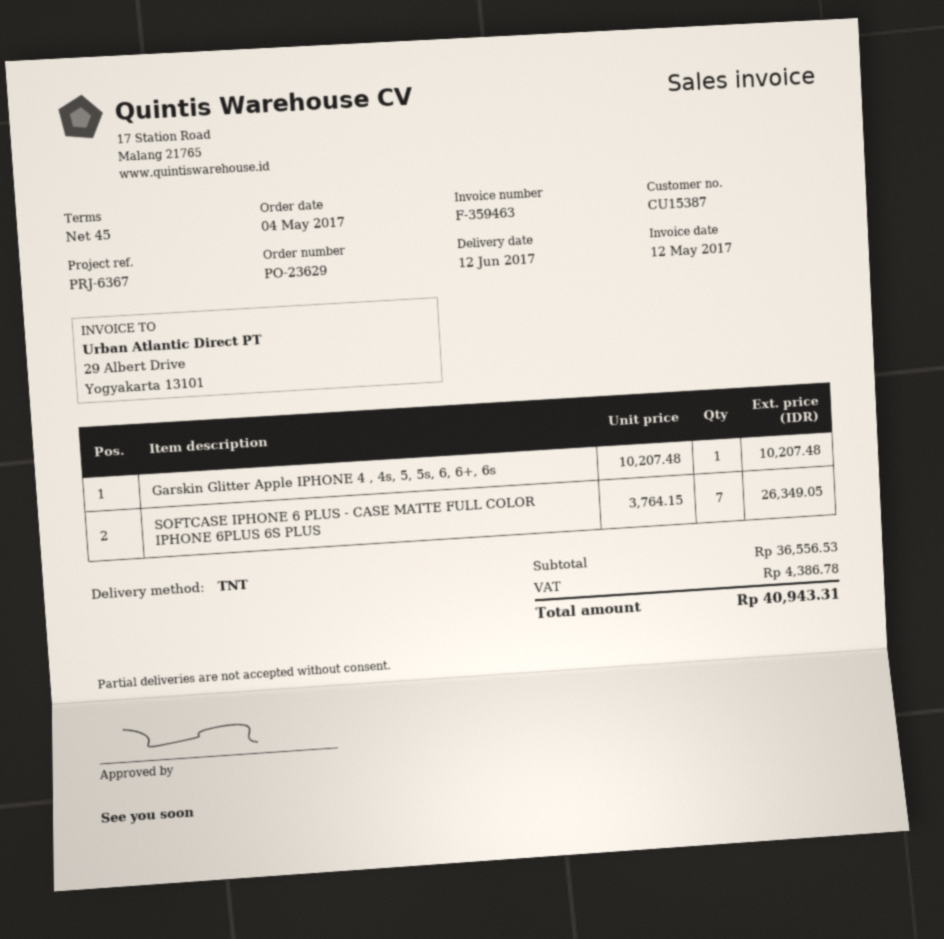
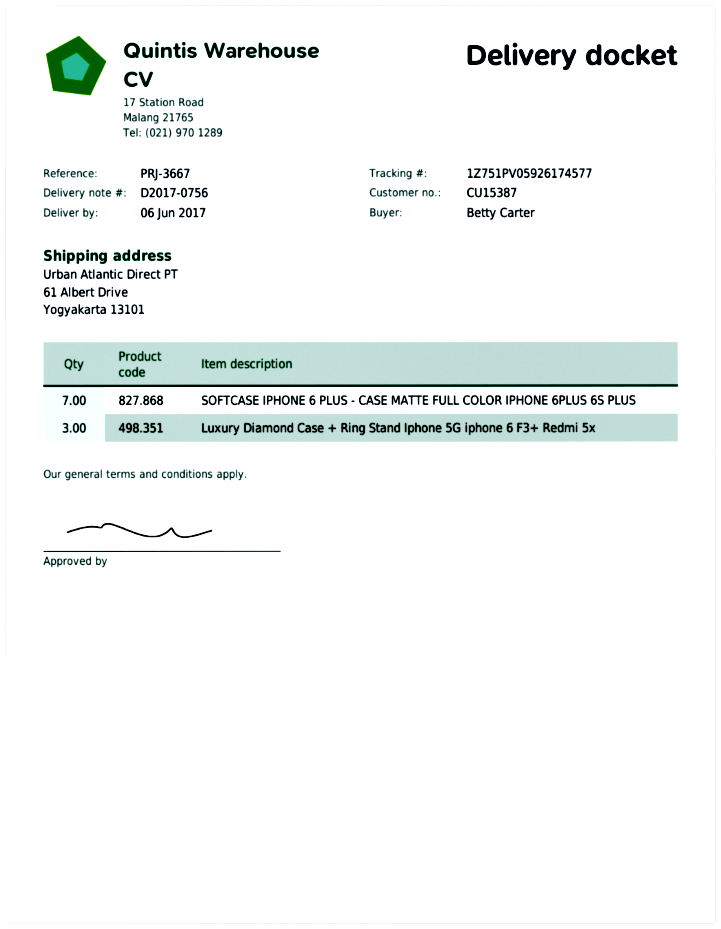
delivery date: 2017-06-12 -> 2017-06-06
reference: PRJ-6367 -> PRJ-3667
Garskin Glitter Apple IPHONE 4 , 4s, 5, 5s, 6, 6+, 6s: 1 -> none
Luxury Diamond Case + Ring Stand Iphone 5G iphone 6 F3+ Redmi 5x: none -> 3

